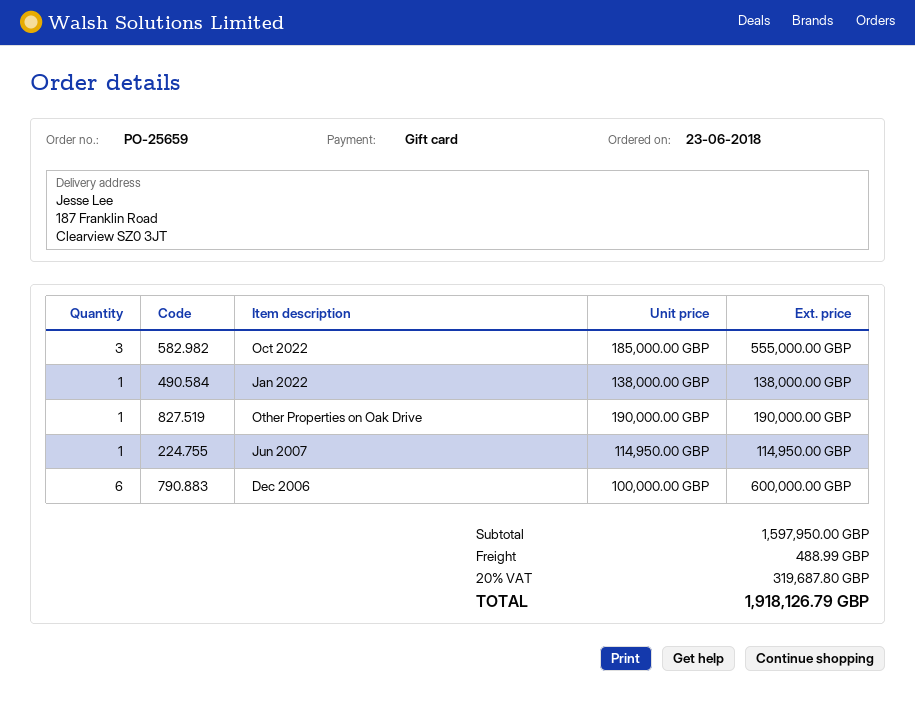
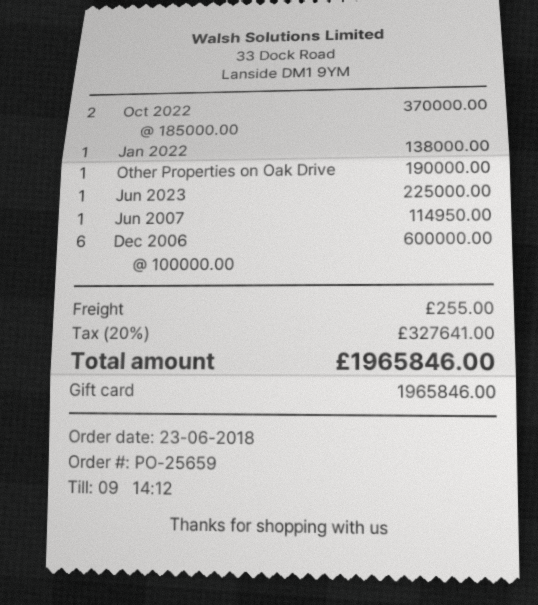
Oct 2022: 3 x 185000.00 = 555000.00 -> 2 x 185000.00 = 370000.00
Jun 2023: none -> 1 x 225000.00 = 225000.00
shipping: 488.99 -> 255.00
tax: 20% = 319687.80 -> 20% = 327641.00
total: 1918126.79 -> 1965846.00

